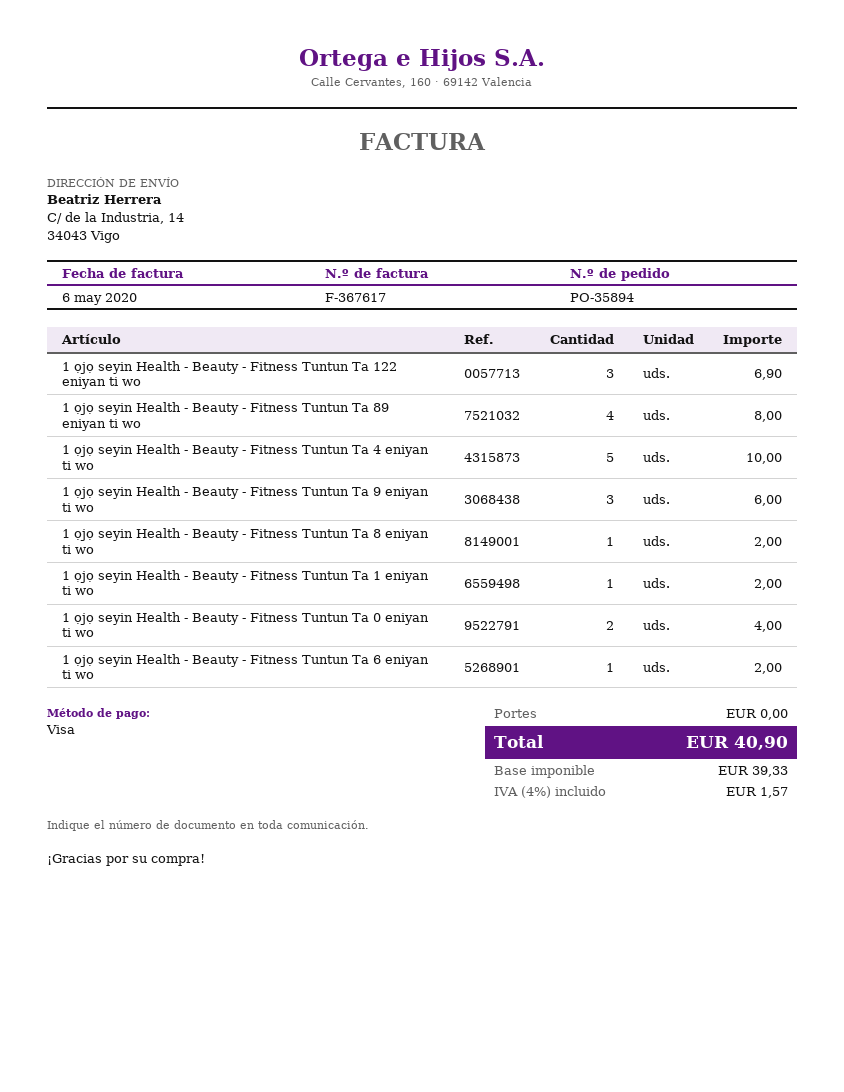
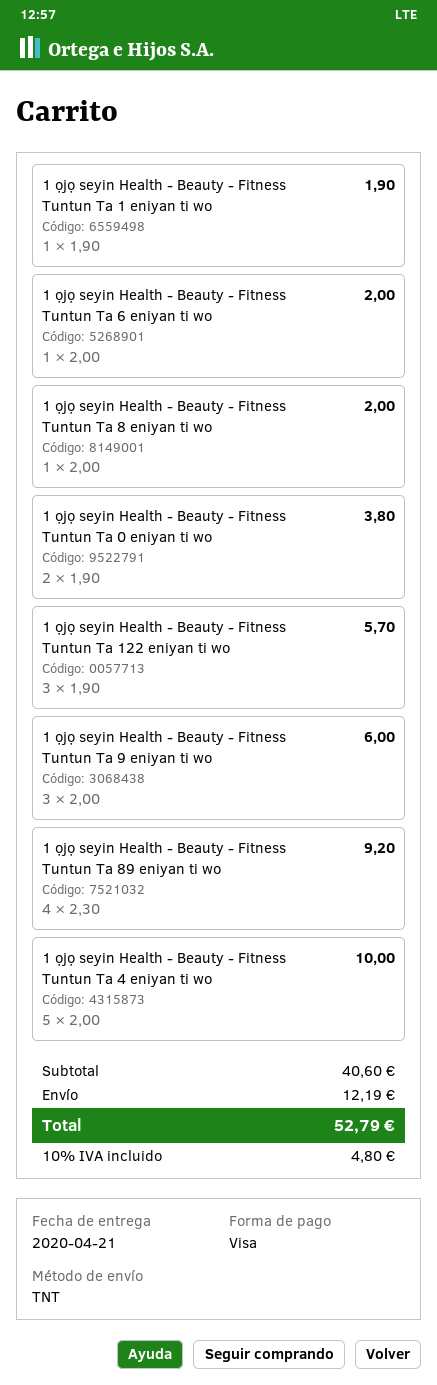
1 ọjọ seyin Health - Beauty - Fitness Tuntun Ta 122 eniyan ti wo: 3 for 6.90 -> 3 for 5.70
1 ọjọ seyin Health - Beauty - Fitness Tuntun Ta 89 eniyan ti wo: 4 for 8.00 -> 4 for 9.20
1 ọjọ seyin Health - Beauty - Fitness Tuntun Ta 1 eniyan ti wo: 1 for 2.00 -> 1 for 1.90
1 ọjọ seyin Health - Beauty - Fitness Tuntun Ta 0 eniyan ti wo: 2 for 4.00 -> 2 for 3.80
shipping: 0.00 -> 12.19
tax: 4% = 1.57 -> 10% = 4.80
total: 40.90 -> 52.79

